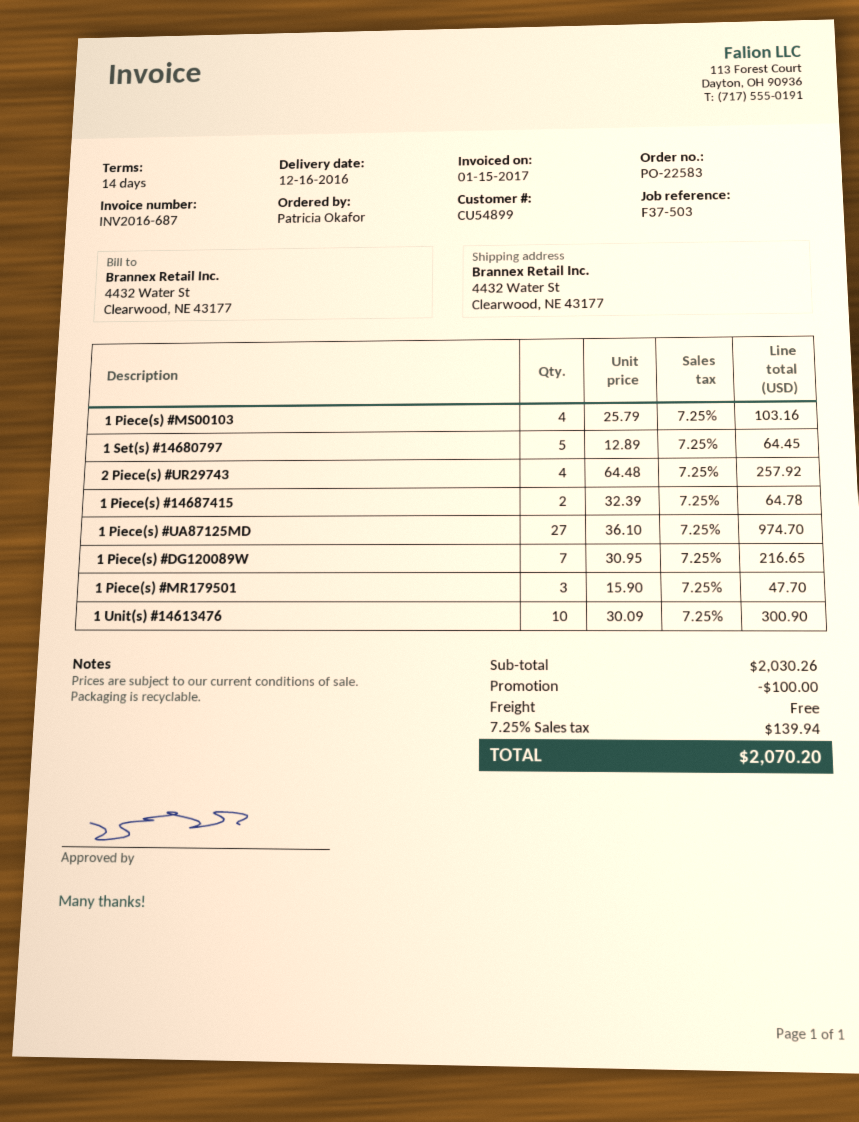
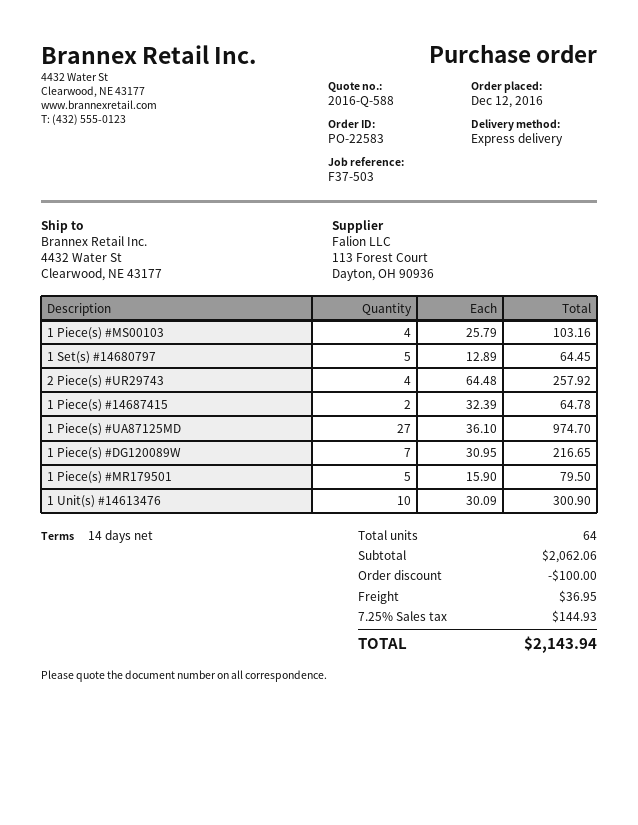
1 Piece(s) #MR179501: 3 x 15.90 = 47.70 -> 5 x 15.90 = 79.50
subtotal: 2030.26 -> 2062.06
shipping: 0.00 -> 36.95
tax: 7.25% = 139.94 -> 7.25% = 144.93
total: 2070.20 -> 2143.94

